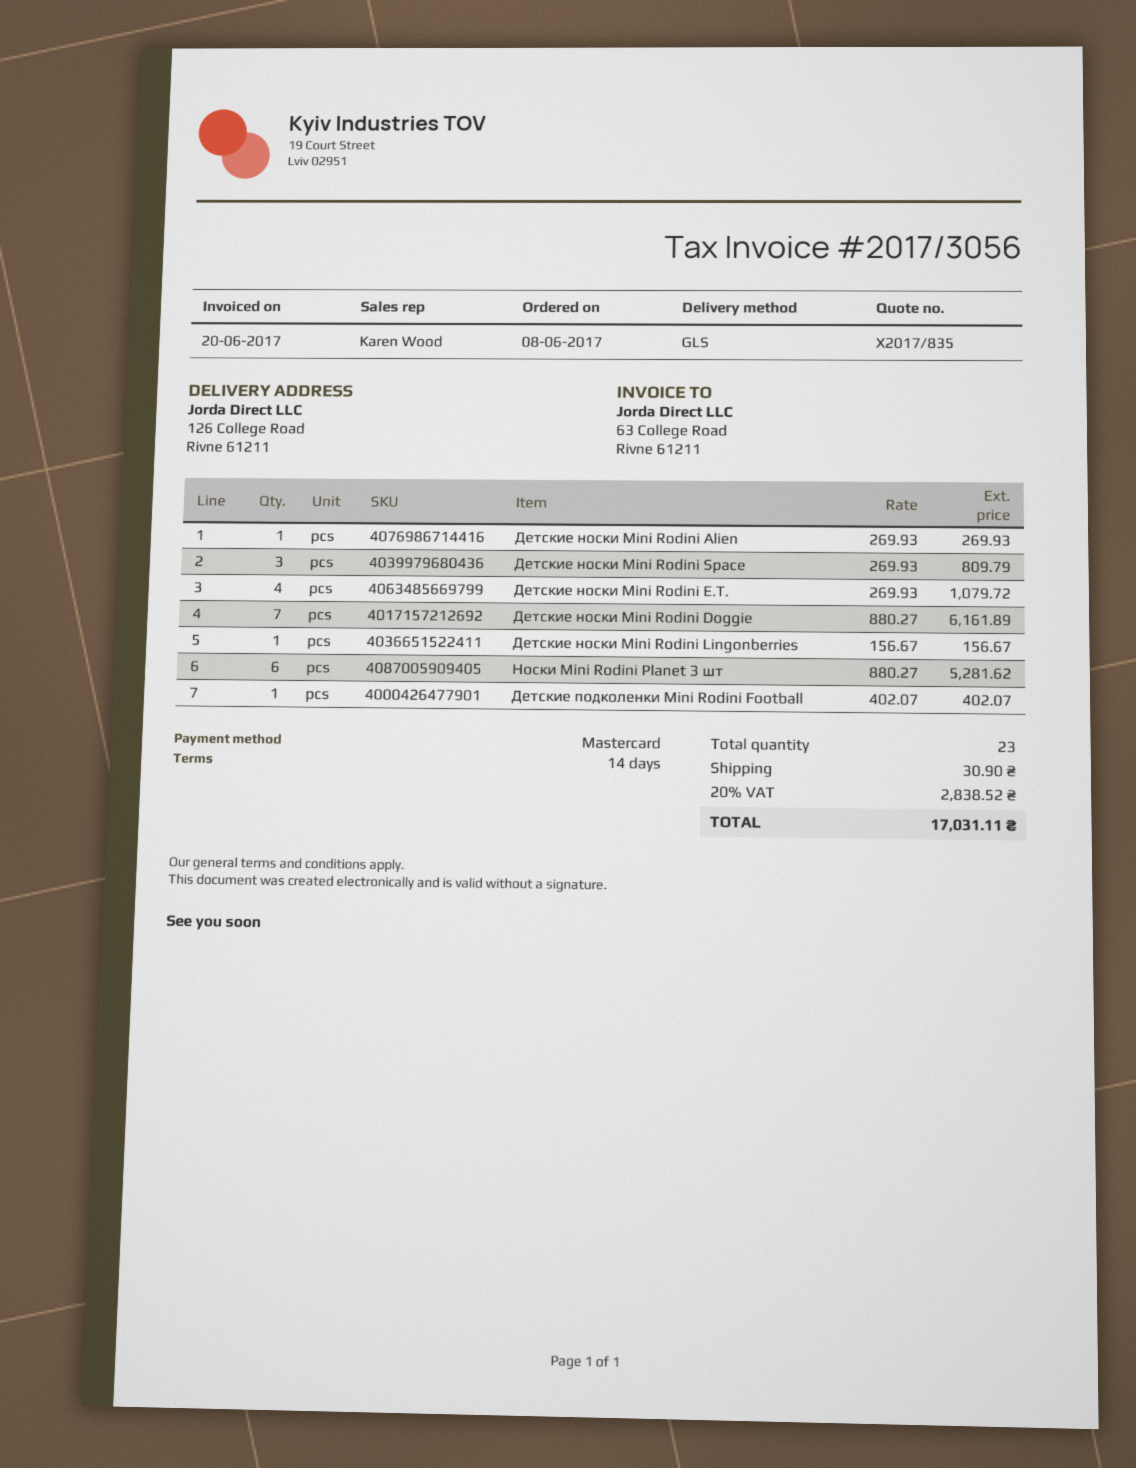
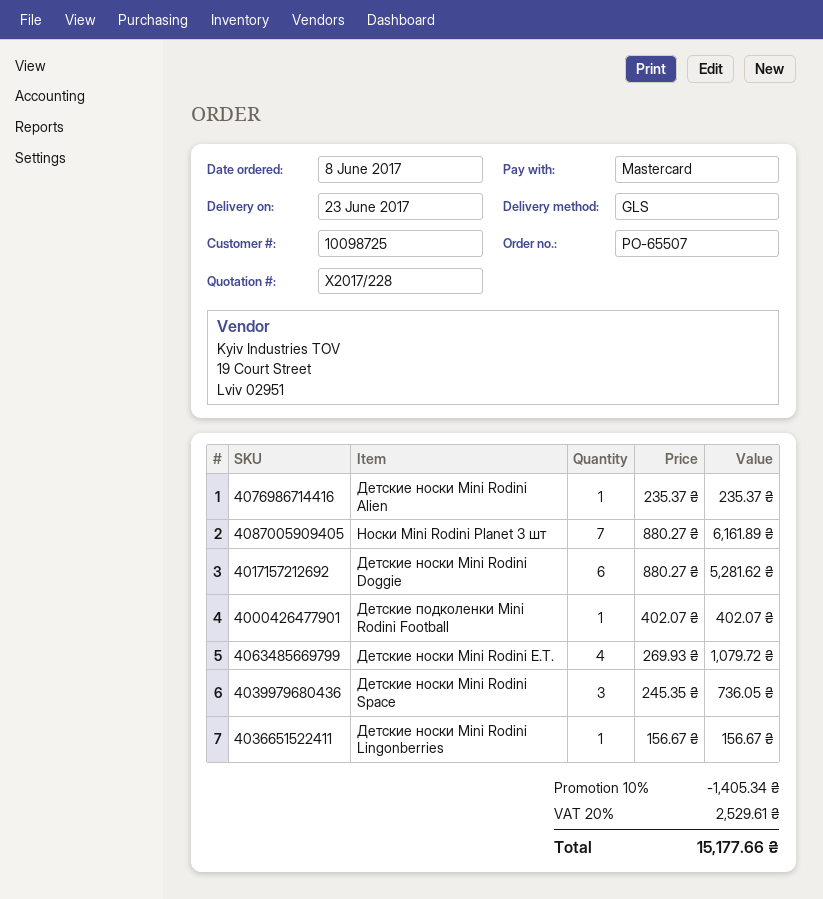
quote number: X2017/835 -> X2017/228
Детские носки Mini Rodini Alien: 1 x 269.93 = 269.93 -> 1 x 235.37 = 235.37
Детские носки Mini Rodini Space: 3 x 269.93 = 809.79 -> 3 x 245.35 = 736.05
Детские носки Mini Rodini Doggie: 7 x 880.27 = 6161.89 -> 6 x 880.27 = 5281.62
Носки Mini Rodini Planet 3 шт: 6 x 880.27 = 5281.62 -> 7 x 880.27 = 6161.89
discount: none -> 10% = 1405.34
shipping: 30.90 -> none
tax: 20% = 2838.52 -> 20% = 2529.61
total: 17031.11 -> 15177.66

